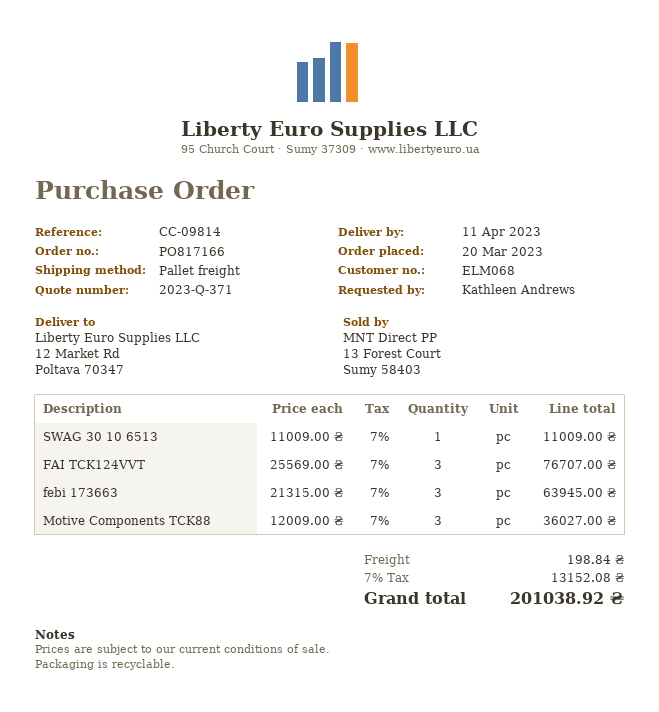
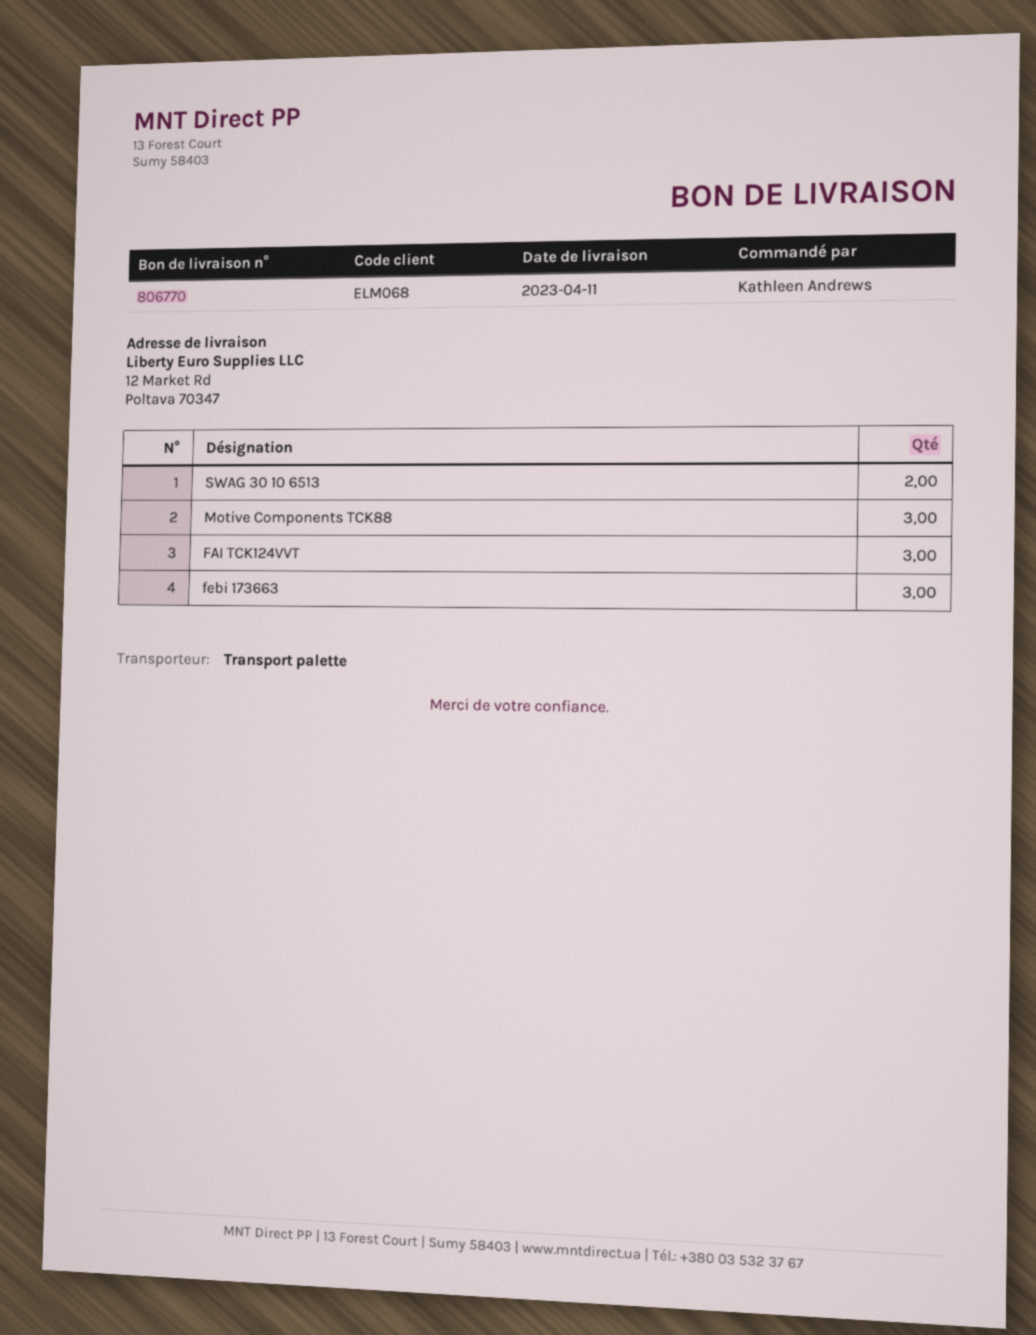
SWAG 30 10 6513: 1 -> 2

